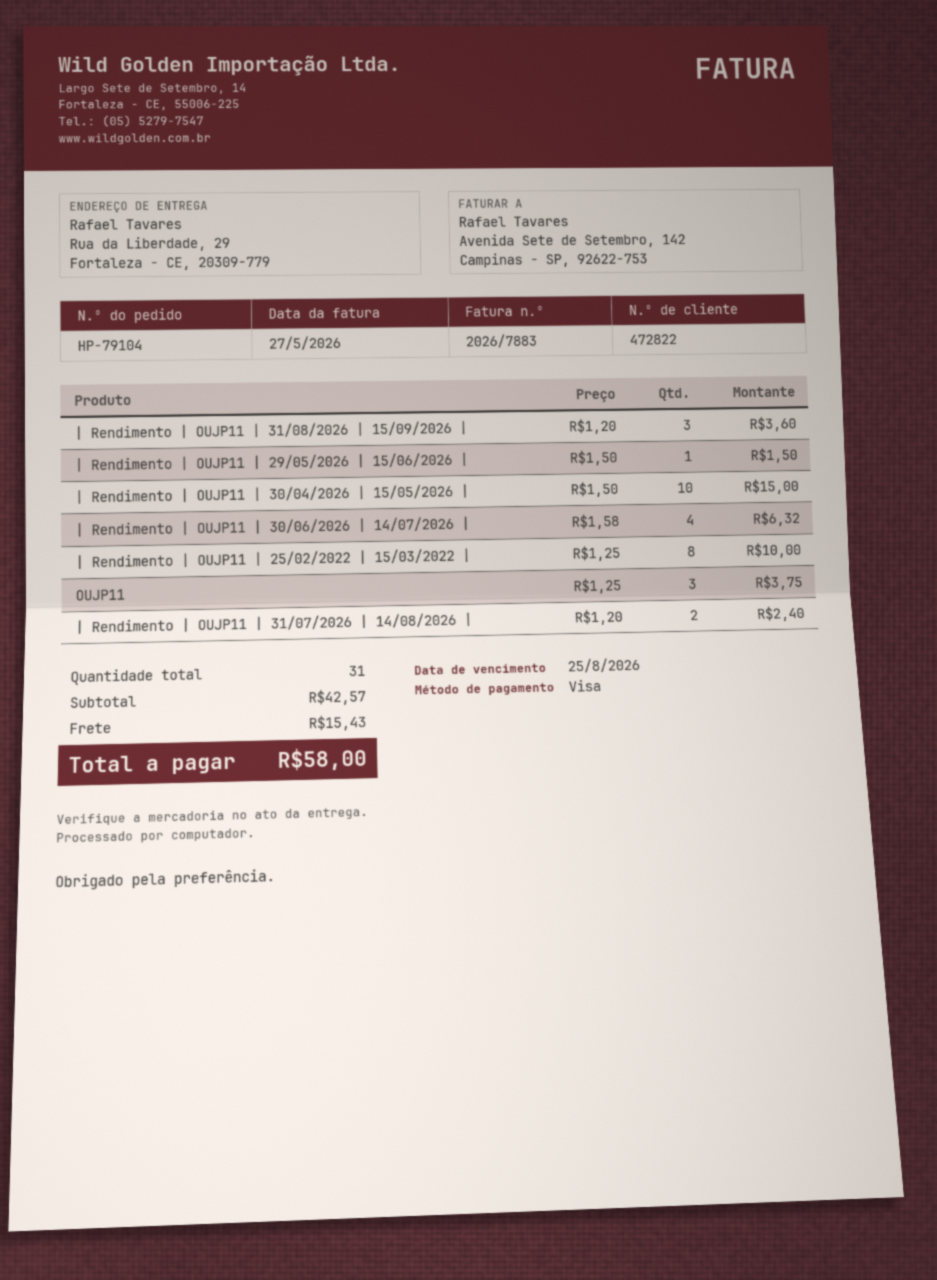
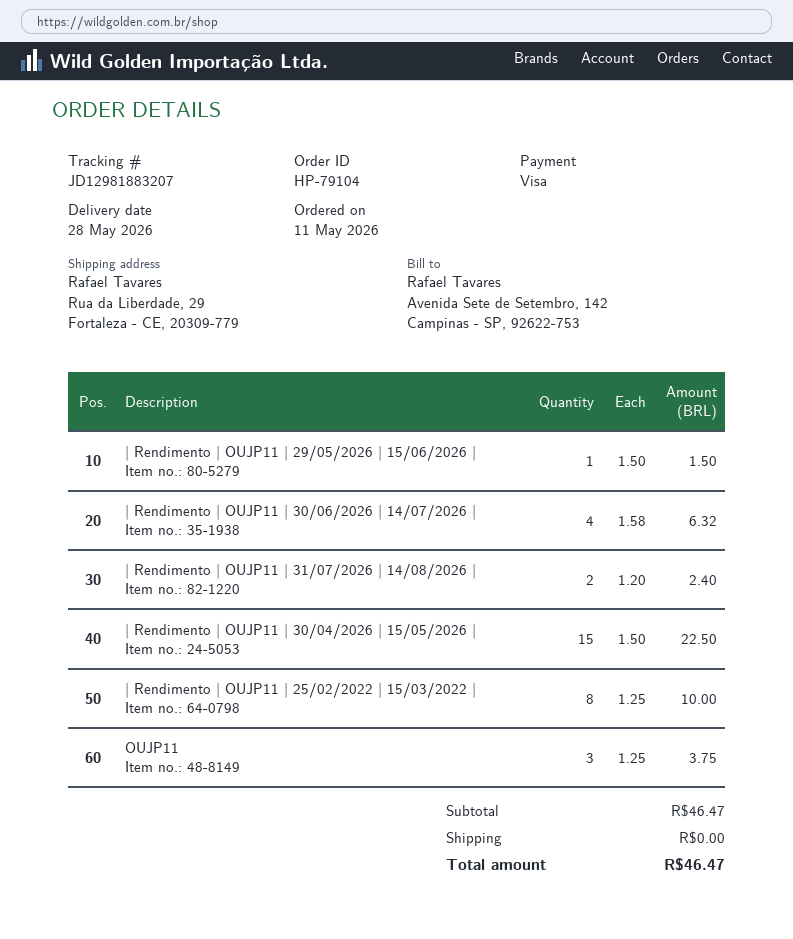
| Rendimento | OUJP11 | 31/08/2026 | 15/09/2026 |: 3 x 1.20 = 3.60 -> none
| Rendimento | OUJP11 | 30/04/2026 | 15/05/2026 |: 10 x 1.50 = 15.00 -> 15 x 1.50 = 22.50
subtotal: 42.57 -> 46.47
shipping: 15.43 -> 0.00
total: 58.00 -> 46.47

